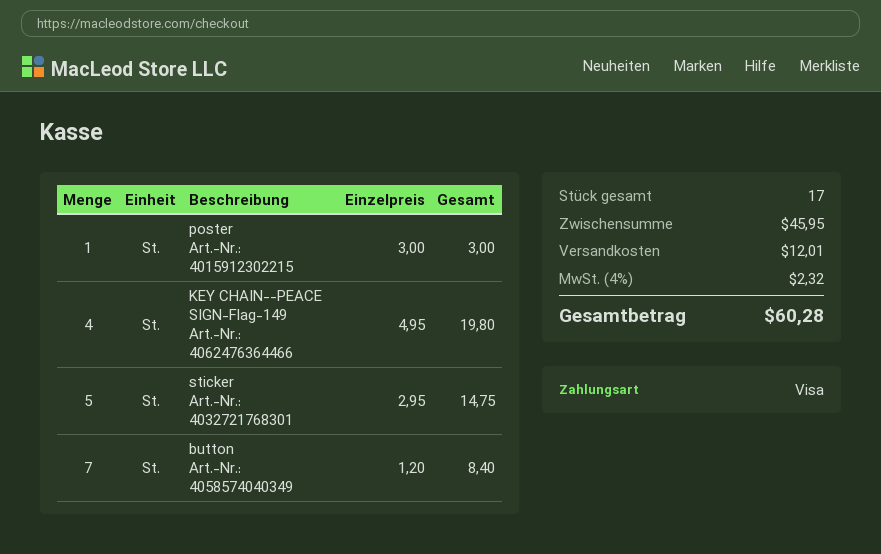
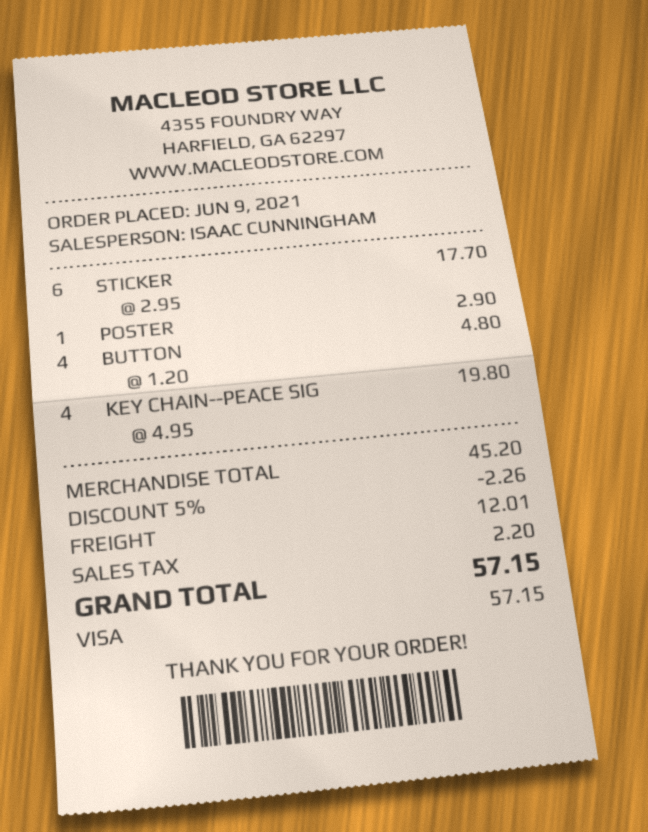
poster: 1 x 3.00 = 3.00 -> 1 x 2.90 = 2.90
sticker: 5 x 2.95 = 14.75 -> 6 x 2.95 = 17.70
button: 7 x 1.20 = 8.40 -> 4 x 1.20 = 4.80
subtotal: 45.95 -> 45.20
discount: none -> 5% = 2.26
tax: 2.32 -> 2.20
total: 60.28 -> 57.15

